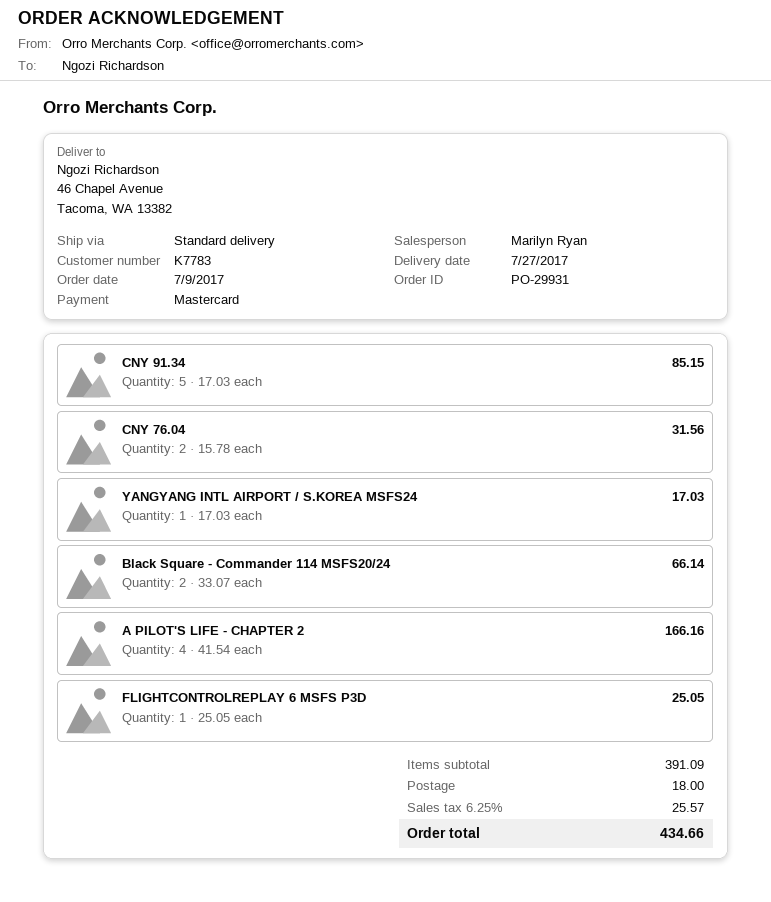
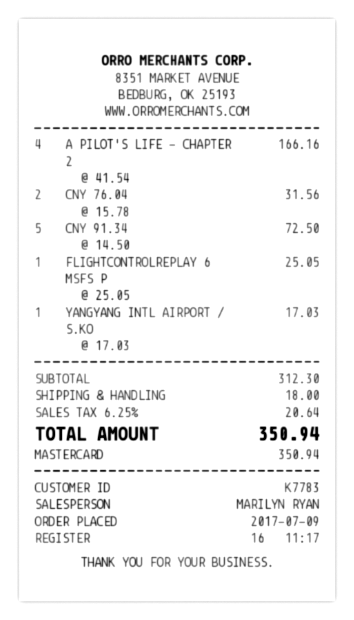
CNY 91.34: 5 x 17.03 = 85.15 -> 5 x 14.50 = 72.50
Black Square - Commander 114 MSFS20/24: 2 x 33.07 = 66.14 -> none
subtotal: 391.09 -> 312.30
tax: 6.25% = 25.57 -> 6.25% = 20.64
total: 434.66 -> 350.94

